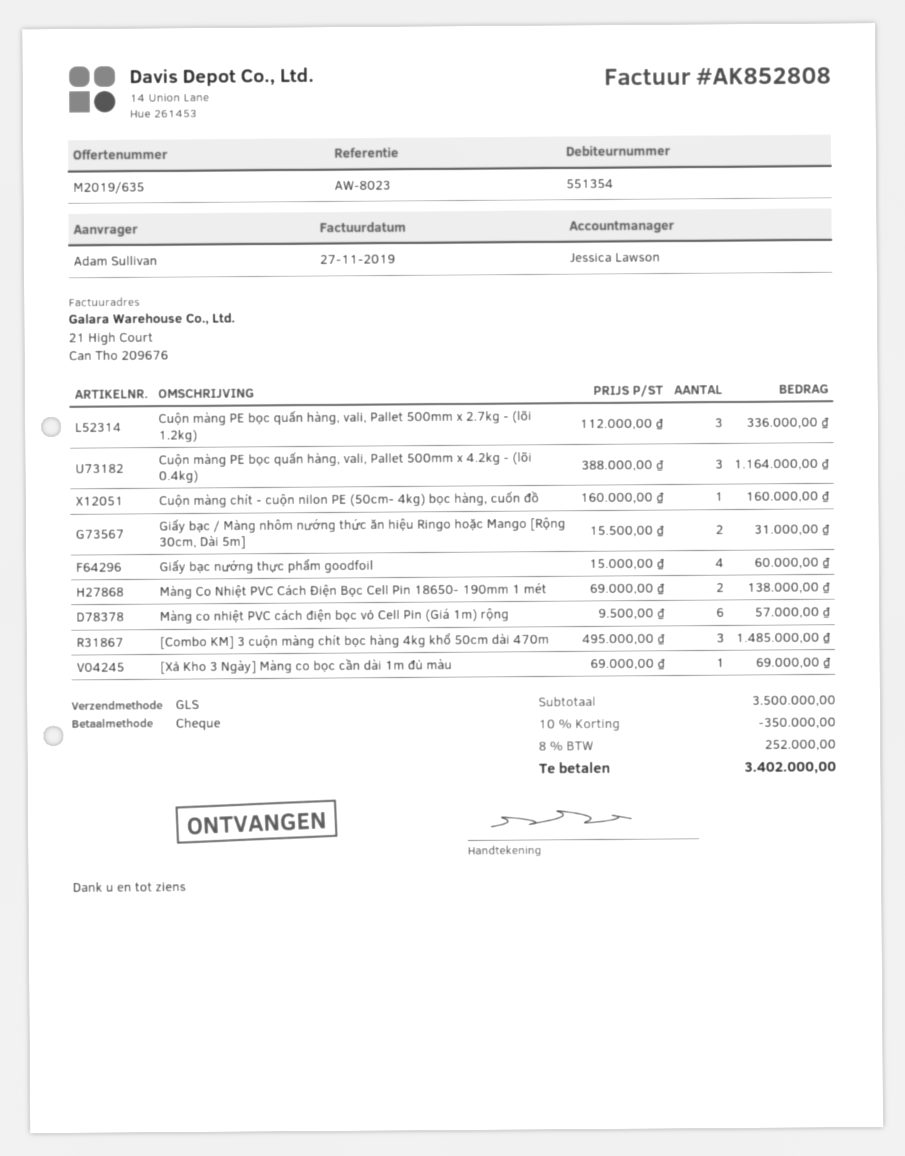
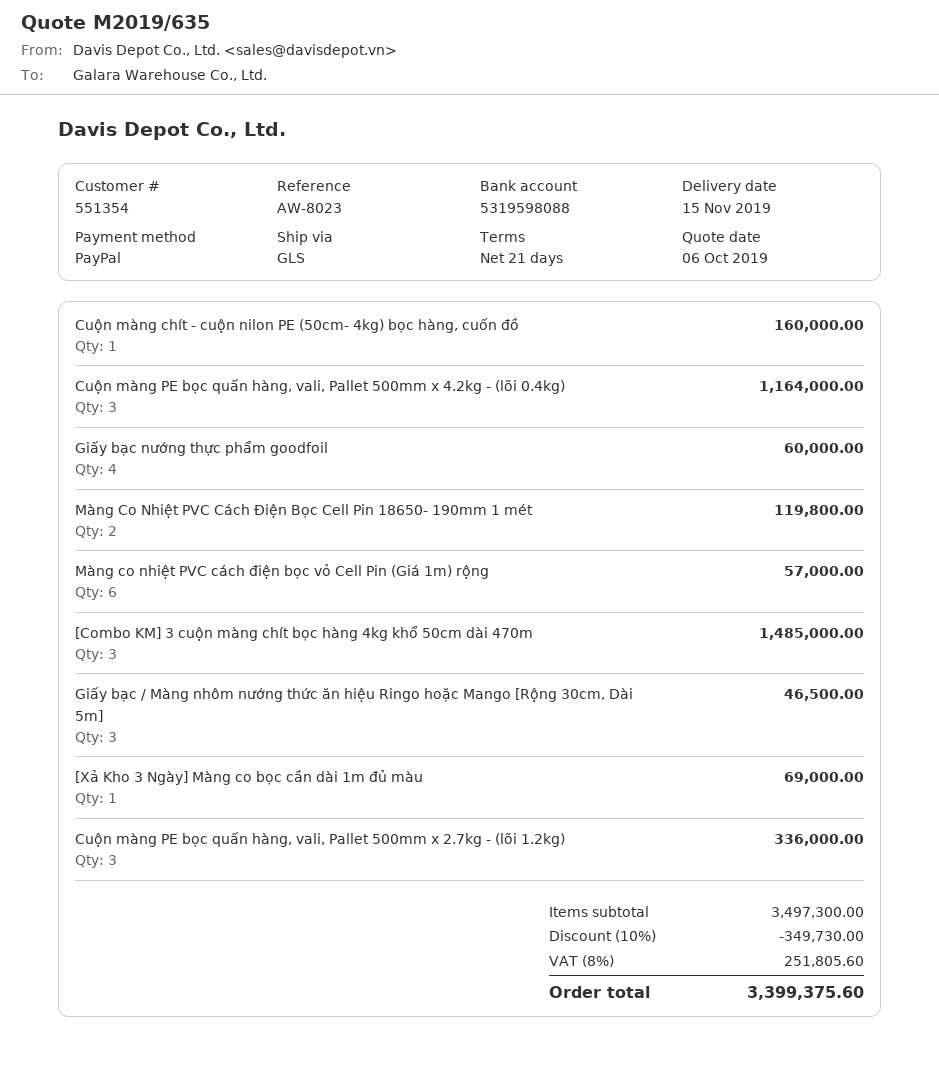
payment method: cheque -> PayPal
Giấy bạc / Màng nhôm nướng thức ăn hiệu Ringo hoặc Mango [Rộng 30cm, Dài 5m]: 2 for 31000.00 -> 3 for 46500.00
Màng Co Nhiệt PVC Cách Điện Bọc Cell Pin 18650- 190mm 1 mét: 2 for 138000.00 -> 2 for 119800.00
subtotal: 3500000.00 -> 3497300.00
discount: 10% = 350000.00 -> 10% = 349730.00
tax: 8% = 252000.00 -> 8% = 251805.60
total: 3402000.00 -> 3399375.60

